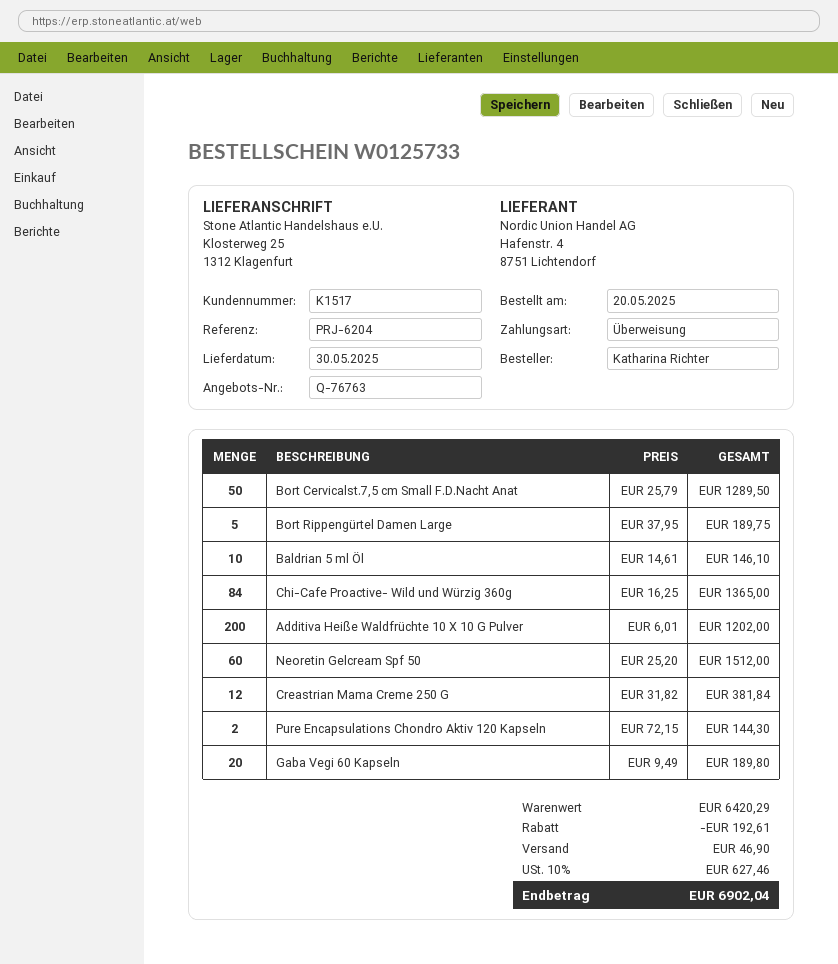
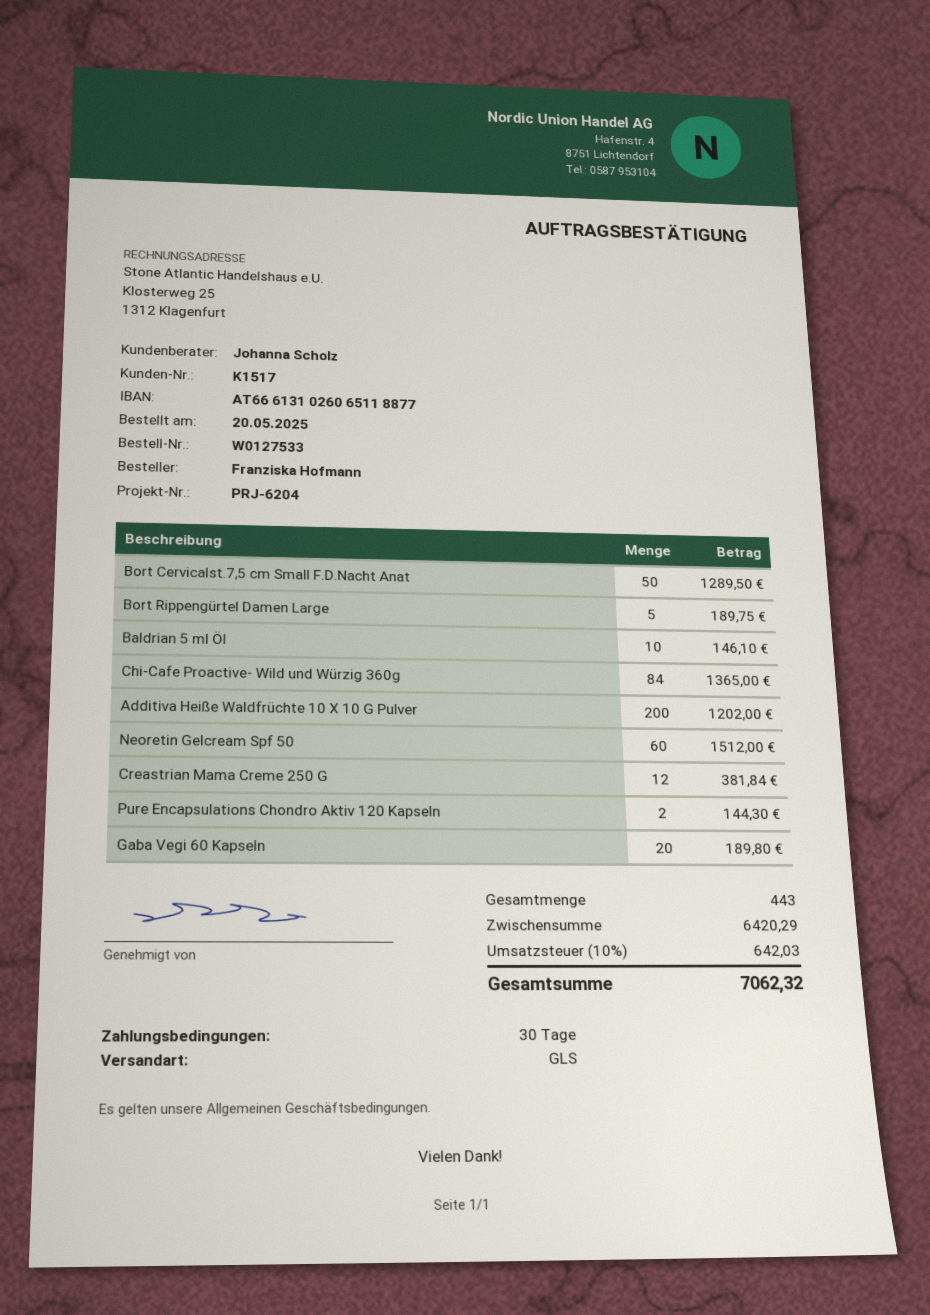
order number: W0125733 -> W0127533
ordered by: Katharina Richter -> Franziska Hofmann
discount: 192.61 -> none
shipping: 46.90 -> none
tax: 10% = 627.46 -> 10% = 642.03
total: 6902.04 -> 7062.32

